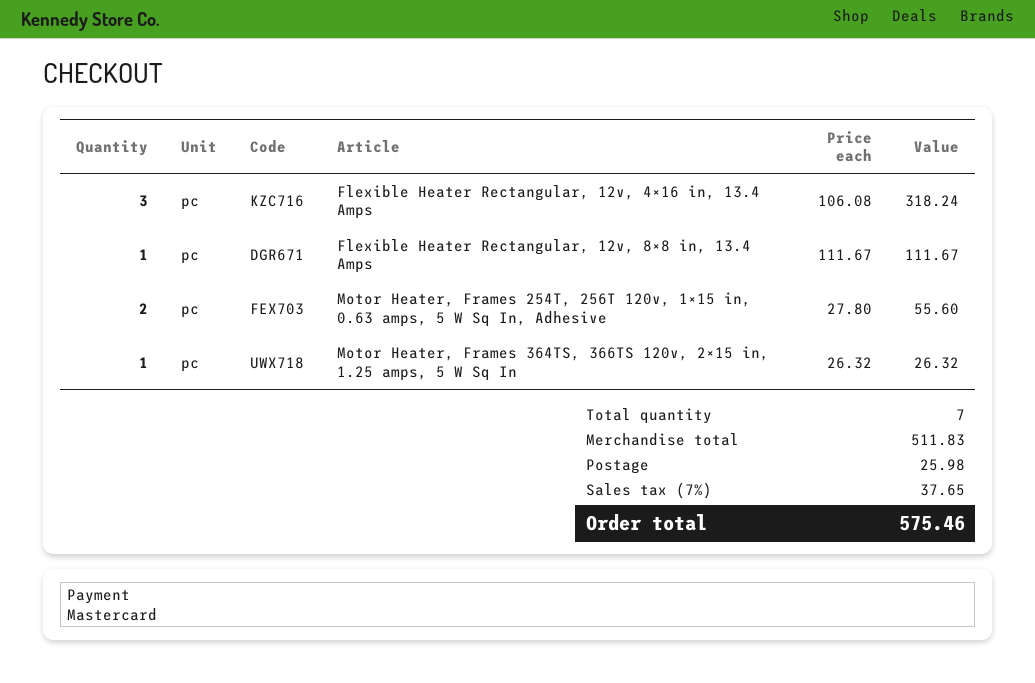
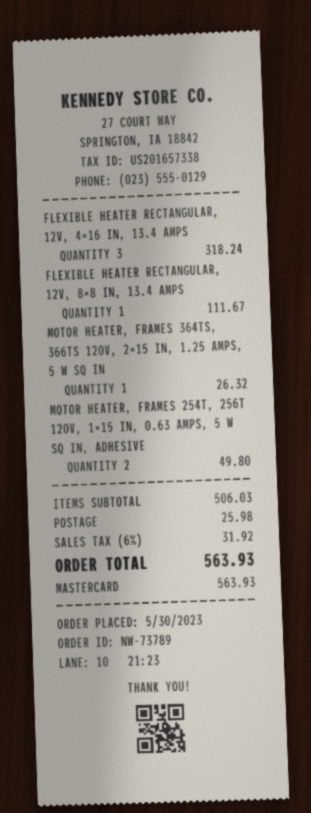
Motor Heater, Frames 254T, 256T 120v, 1×15 in, 0.63 amps, 5 W Sq In, Adhesive: 2 for 55.60 -> 2 for 49.80
subtotal: 511.83 -> 506.03
tax: 7% = 37.65 -> 6% = 31.92
total: 575.46 -> 563.93

